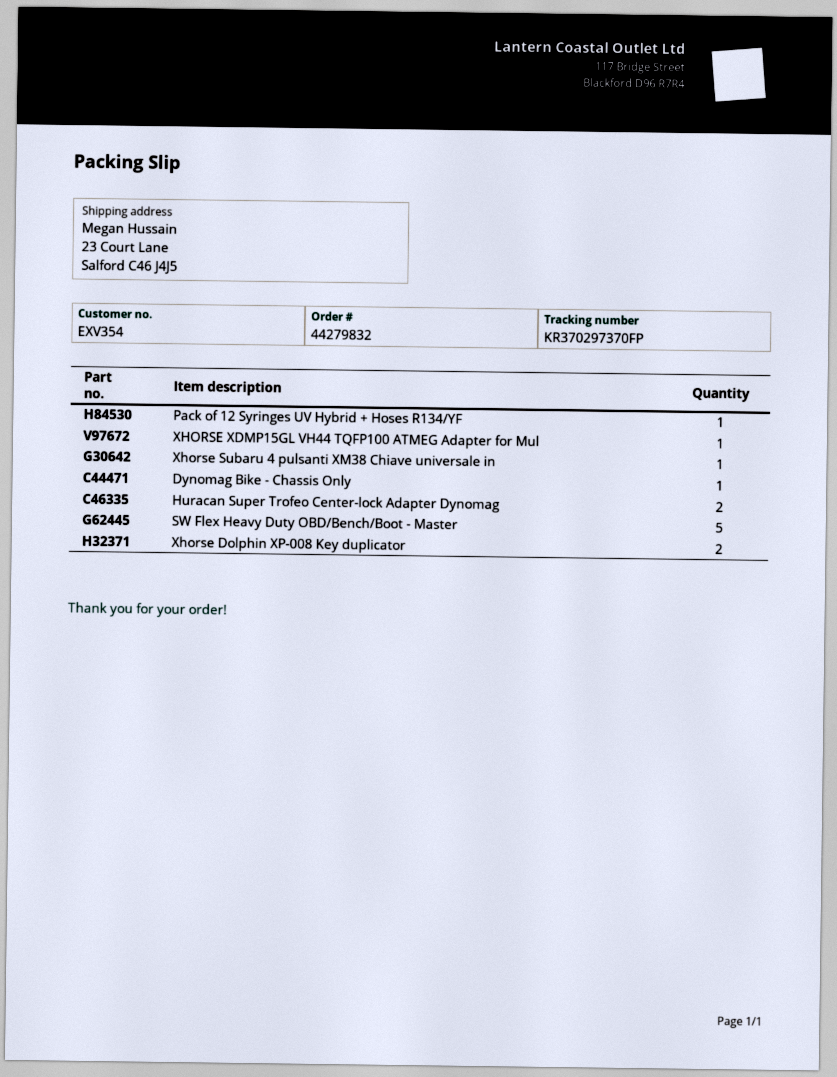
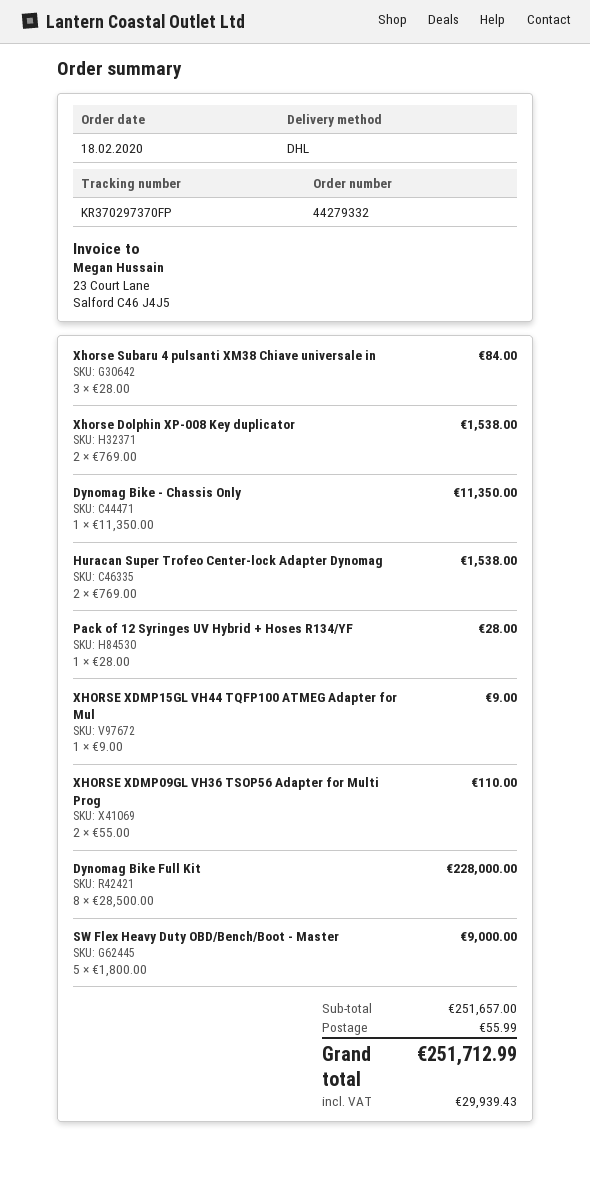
order number: 44279832 -> 44279332
Xhorse Subaru 4 pulsanti XM38 Chiave universale in: 1 -> 3
XHORSE XDMP09GL VH36 TSOP56 Adapter for Multi Prog: none -> 2
Dynomag Bike Full Kit: none -> 8

